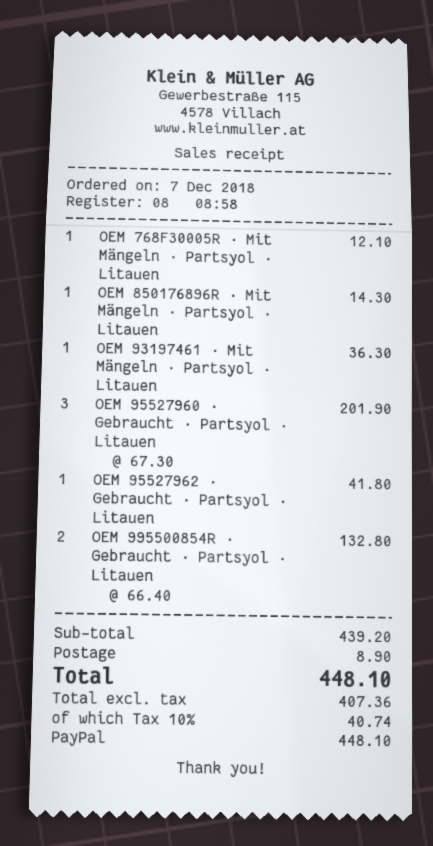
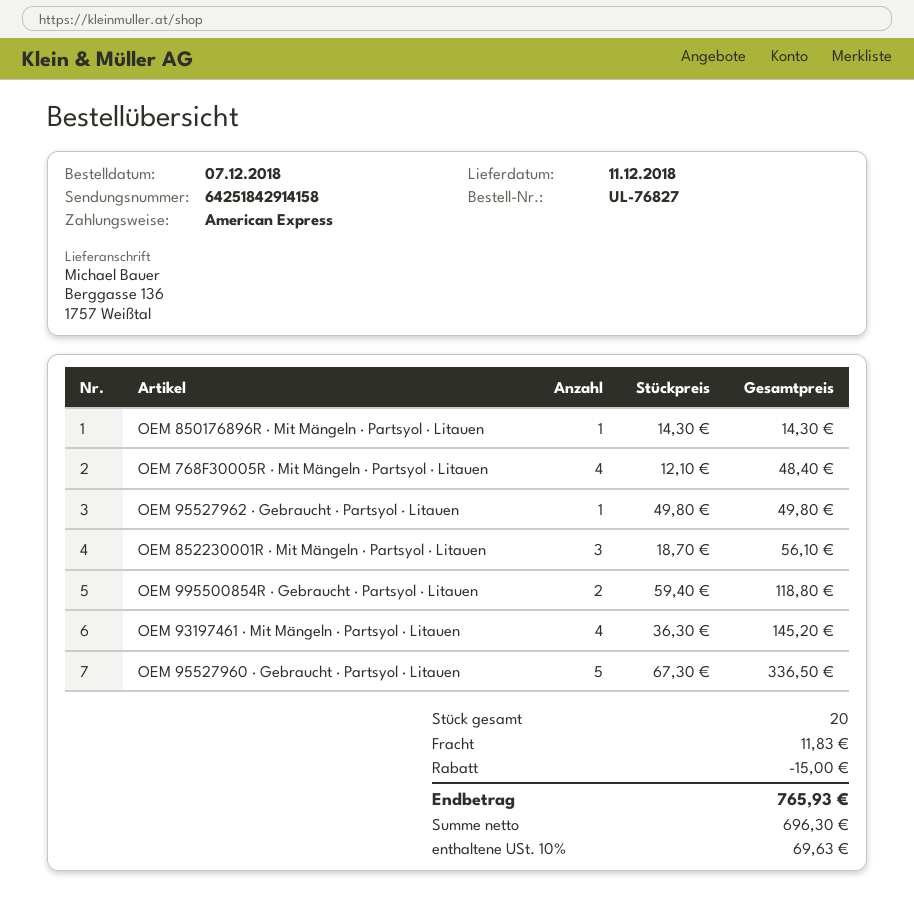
payment method: PayPal -> American Express
OEM 768F30005R · Mit Mängeln · Partsyol · Litauen: 1 x 12.10 = 12.10 -> 4 x 12.10 = 48.40
OEM 93197461 · Mit Mängeln · Partsyol · Litauen: 1 x 36.30 = 36.30 -> 4 x 36.30 = 145.20
OEM 95527960 · Gebraucht · Partsyol · Litauen: 3 x 67.30 = 201.90 -> 5 x 67.30 = 336.50
OEM 95527962 · Gebraucht · Partsyol · Litauen: 1 x 41.80 = 41.80 -> 1 x 49.80 = 49.80
OEM 995500854R · Gebraucht · Partsyol · Litauen: 2 x 66.40 = 132.80 -> 2 x 59.40 = 118.80
OEM 852230001R · Mit Mängeln · Partsyol · Litauen: none -> 3 x 18.70 = 56.10
discount: none -> 15.00
shipping: 8.90 -> 11.83
net: 407.36 -> 696.30
tax: 10% = 40.74 -> 10% = 69.63
total: 448.10 -> 765.93

